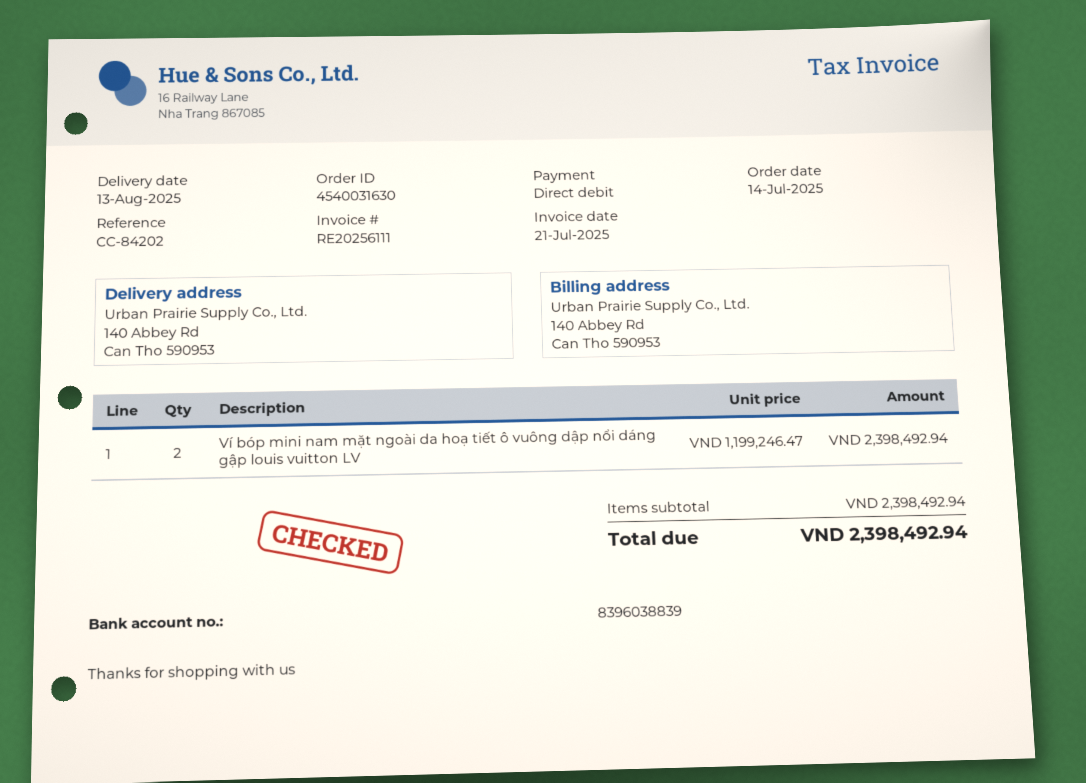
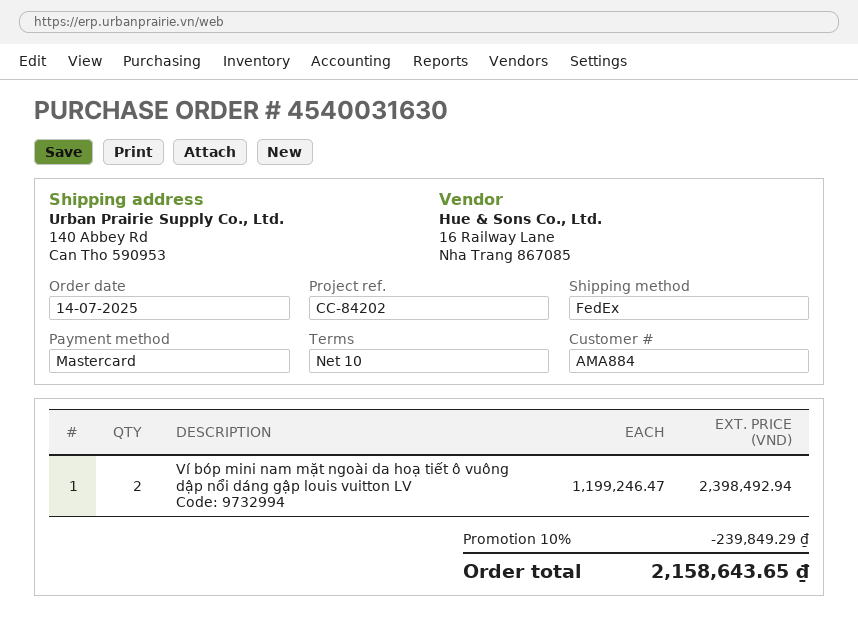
payment method: direct debit -> Mastercard
discount: none -> 10% = 239849.29
total: 2398492.94 -> 2158643.65

